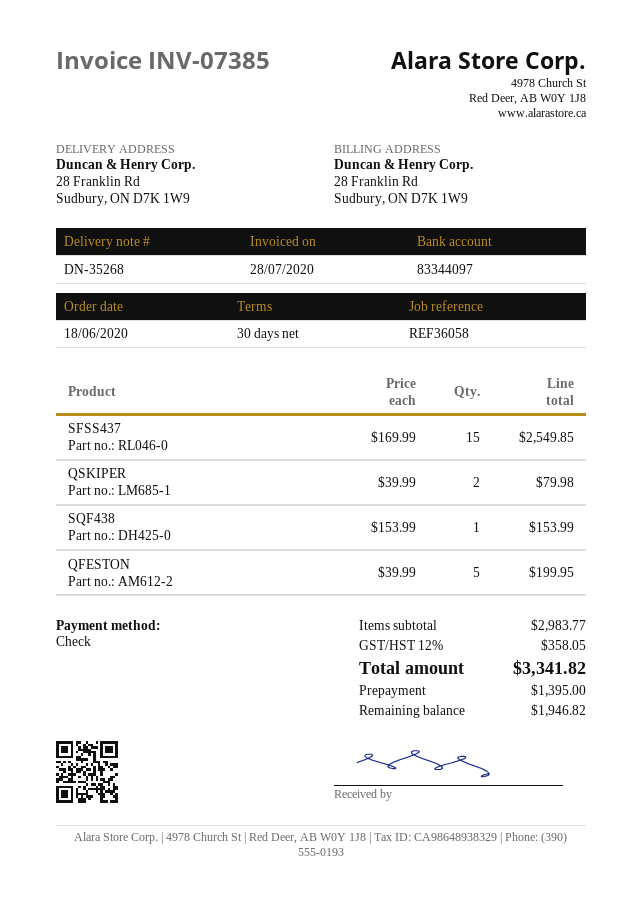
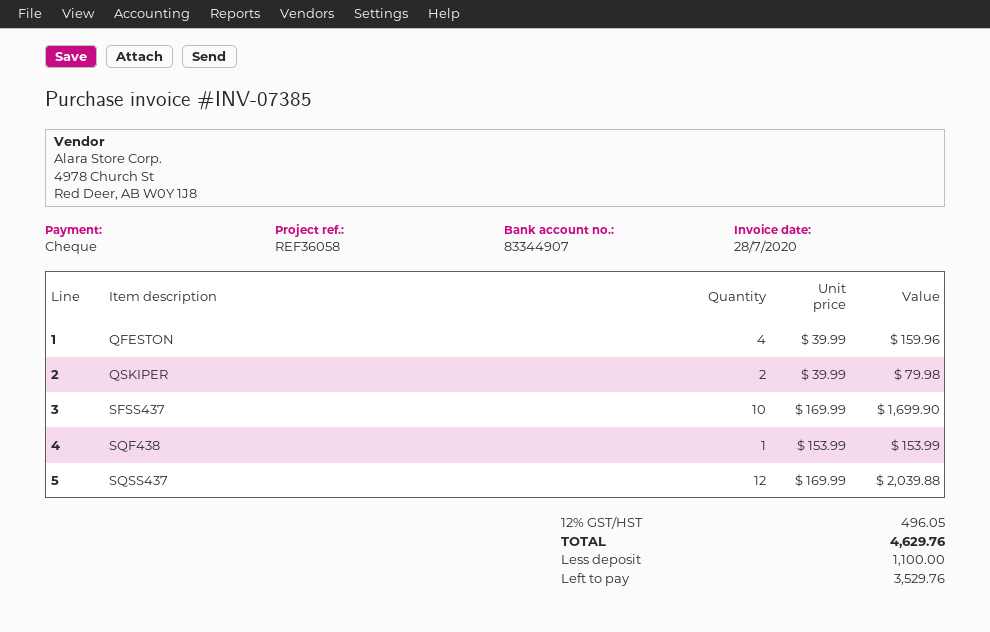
bank account: 83344097 -> 83344907
SFSS437: 15 x 169.99 = 2549.85 -> 10 x 169.99 = 1699.90
QFESTON: 5 x 39.99 = 199.95 -> 4 x 39.99 = 159.96
SQSS437: none -> 12 x 169.99 = 2039.88
tax: 12% = 358.05 -> 12% = 496.05
total: 3341.82 -> 4629.76
deposit: 1395.00 -> 1100.00
balance: 1946.82 -> 3529.76

